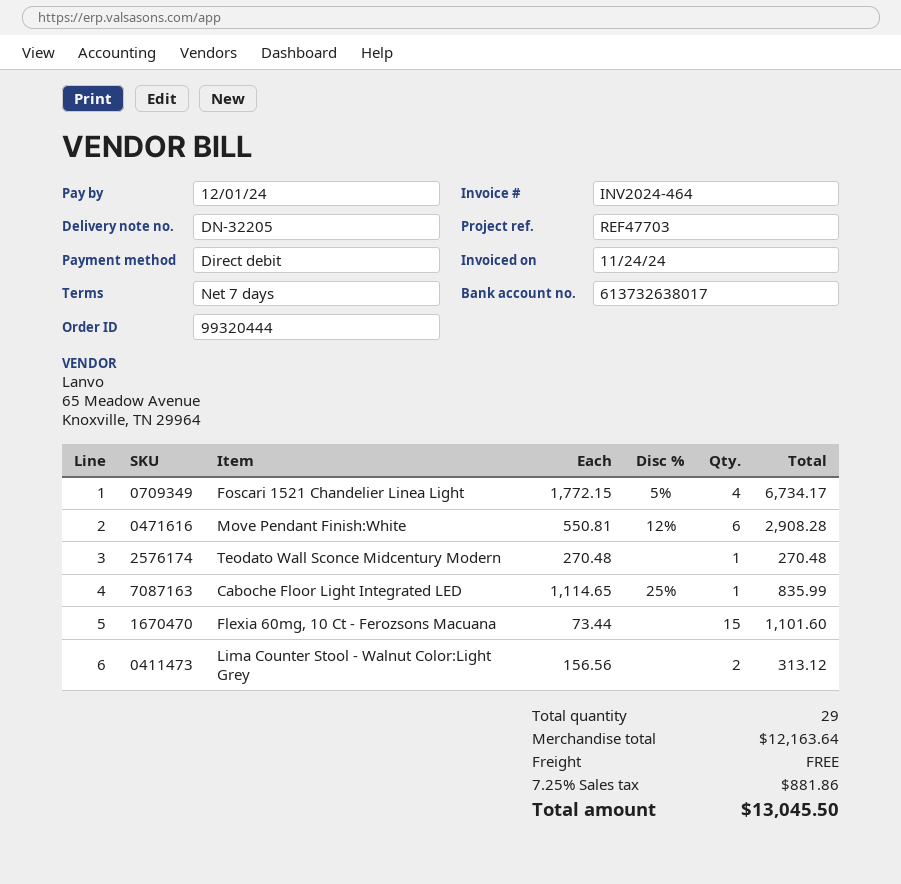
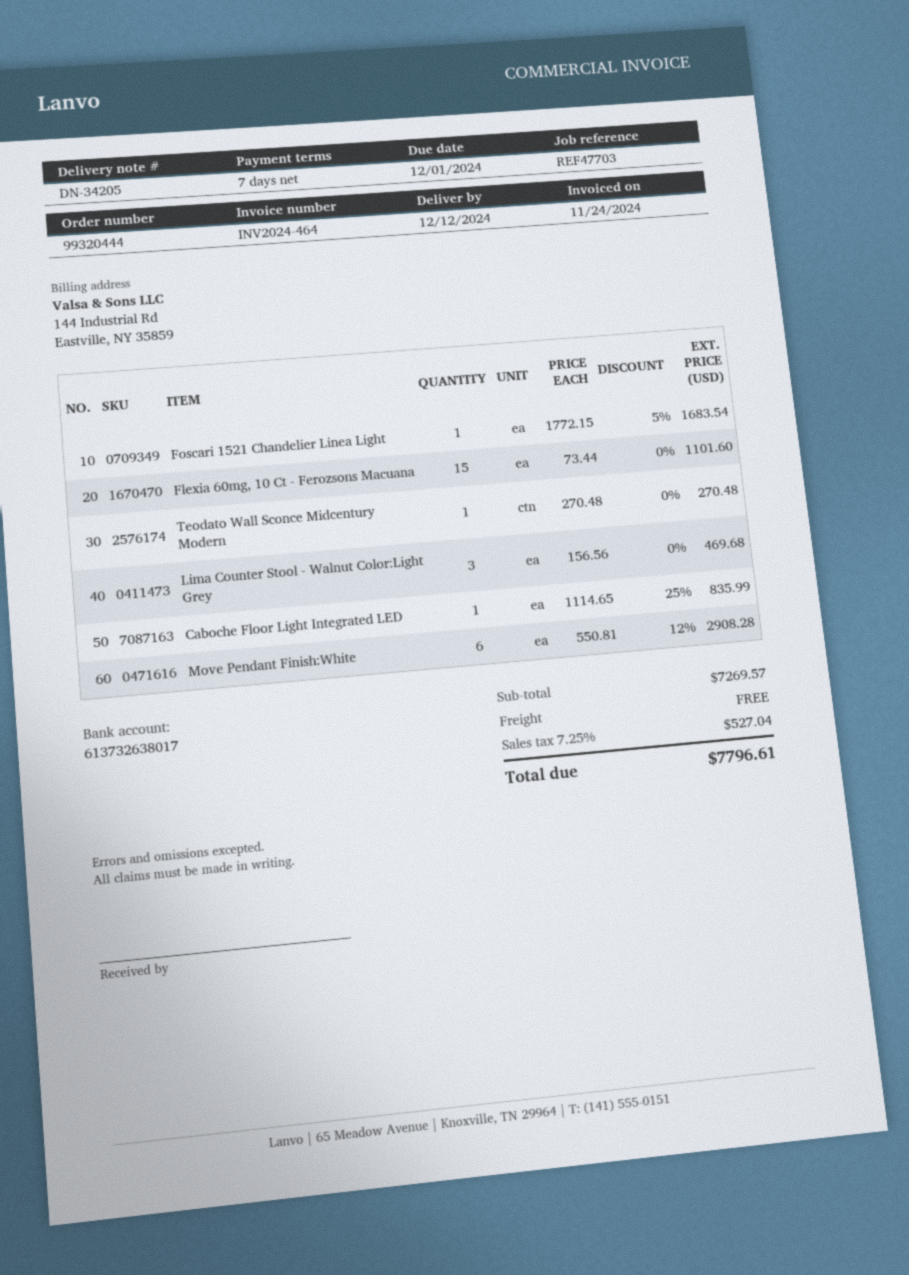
delivery note number: DN-32205 -> DN-34205
Foscari 1521 Chandelier Linea Light: 4 x 1772.15 - 5% = 6734.17 -> 1 x 1772.15 - 5% = 1683.54
Lima Counter Stool - Walnut Color:Light Grey: 2 x 156.56 = 313.12 -> 3 x 156.56 = 469.68
subtotal: 12163.64 -> 7269.57
tax: 7.25% = 881.86 -> 7.25% = 527.04
total: 13045.50 -> 7796.61

